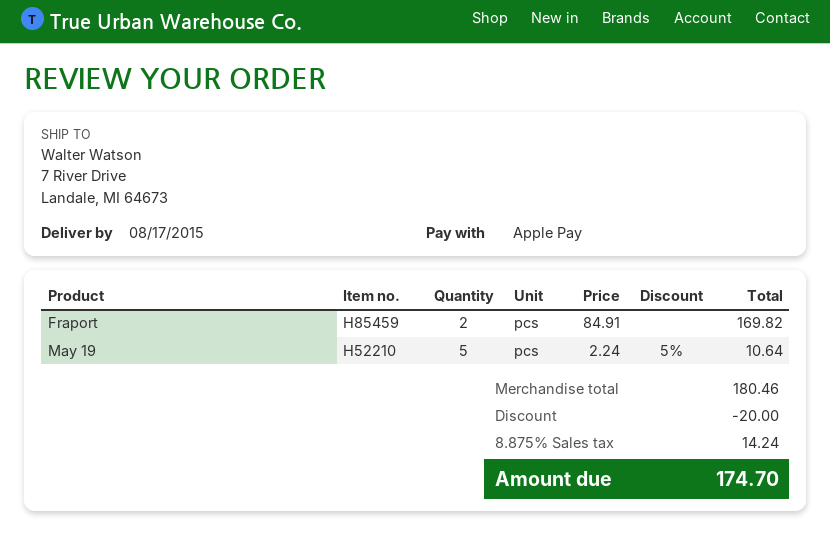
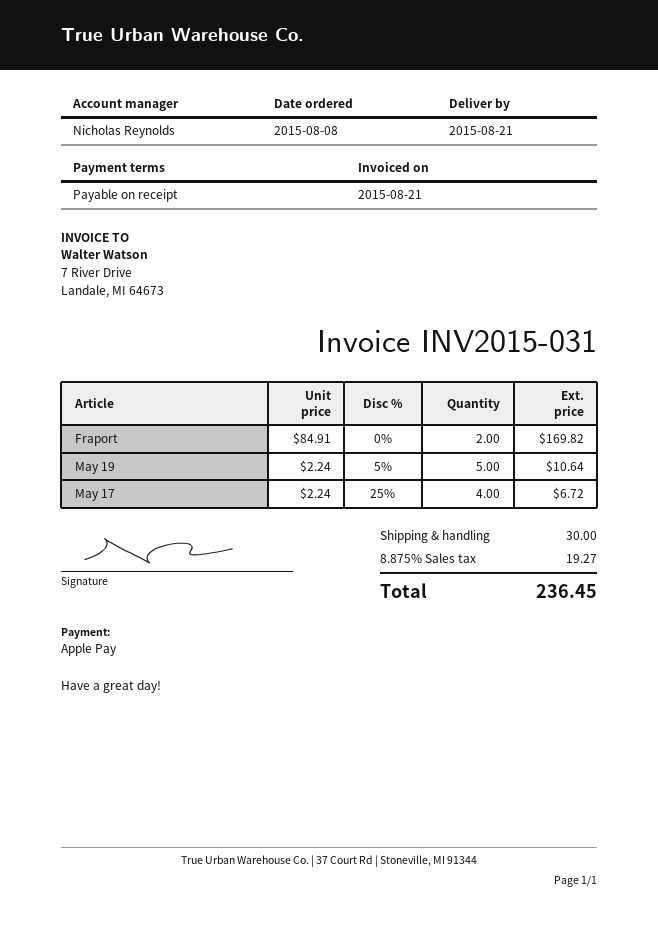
delivery date: 2015-08-17 -> 2015-08-21
May 17: none -> 4 x 2.24 - 25% = 6.72
discount: 20.00 -> none
shipping: none -> 30.00
tax: 8.875% = 14.24 -> 8.875% = 19.27
total: 174.70 -> 236.45

